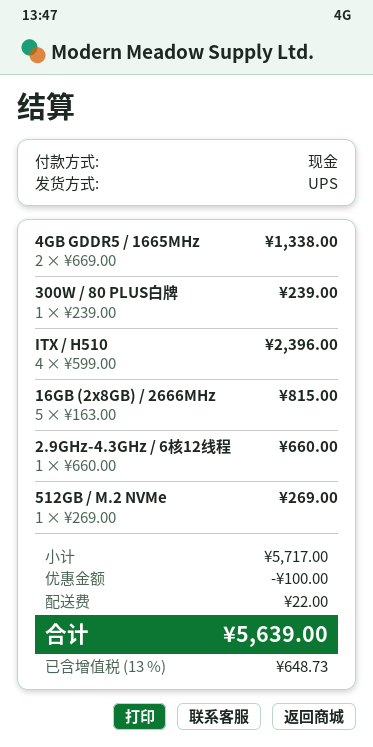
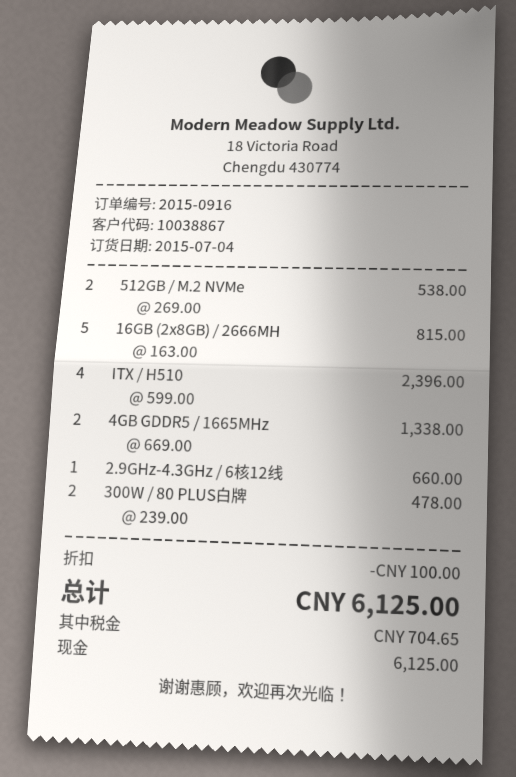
300W / 80 PLUS白牌: 1 x 239.00 = 239.00 -> 2 x 239.00 = 478.00
512GB / M.2 NVMe: 1 x 269.00 = 269.00 -> 2 x 269.00 = 538.00
shipping: 22.00 -> none
tax: 648.73 -> 704.65
total: 5639.00 -> 6125.00

